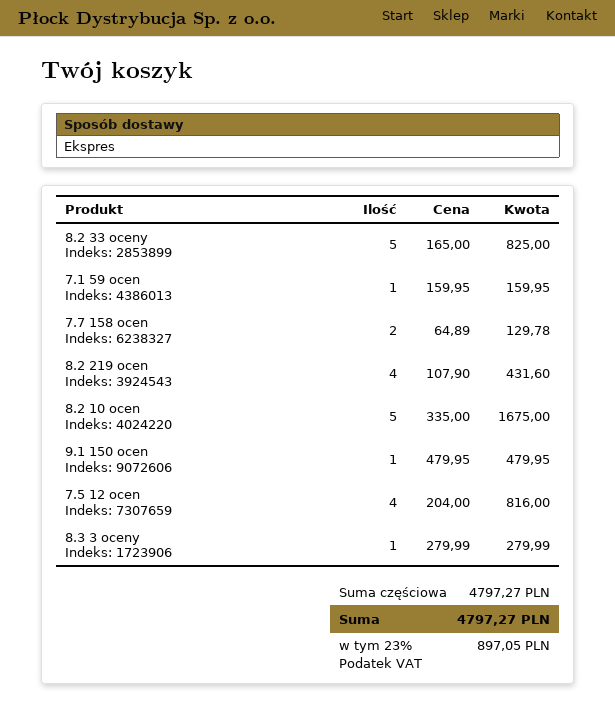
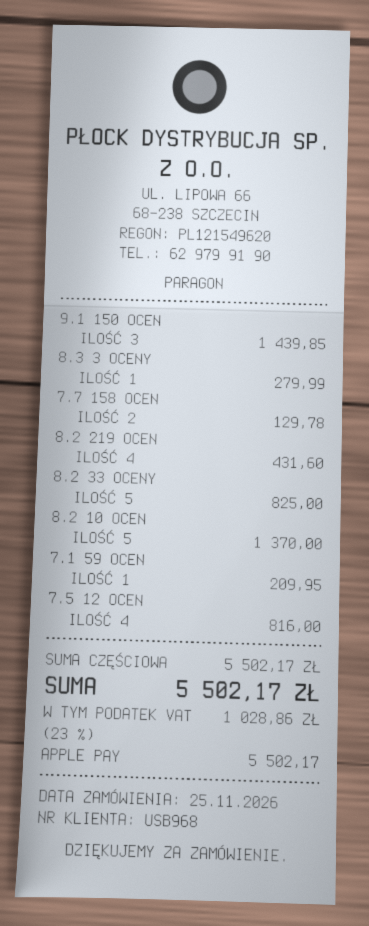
7.1 59 ocen: 1 for 159.95 -> 1 for 209.95
8.2 10 ocen: 5 for 1675.00 -> 5 for 1370.00
9.1 150 ocen: 1 for 479.95 -> 3 for 1439.85
subtotal: 4797.27 -> 5502.17
tax: 23% = 897.05 -> 23% = 1028.86
total: 4797.27 -> 5502.17

